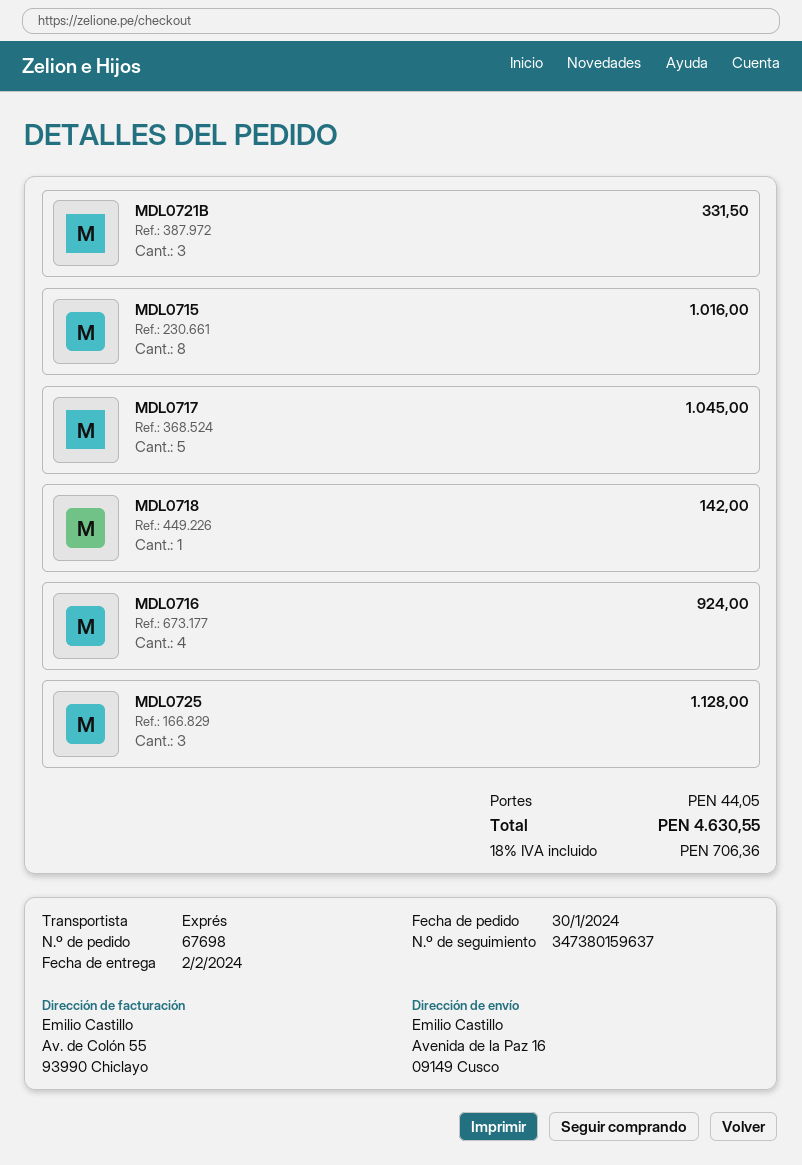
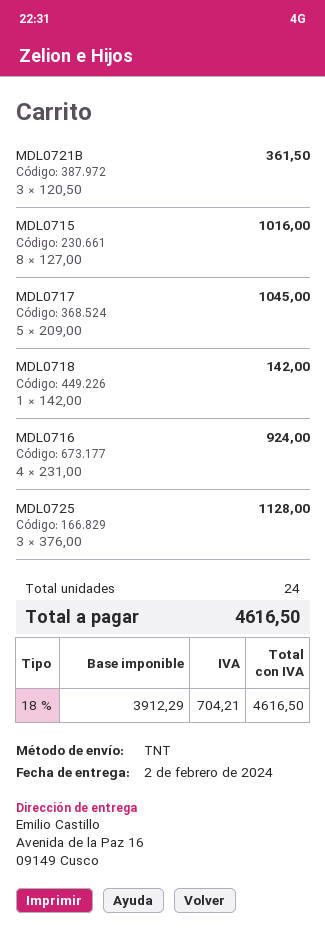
shipping method: express -> TNT
MDL0721B: 3 for 331.50 -> 3 for 361.50
shipping: 44.05 -> none
tax: 18% = 706.36 -> 18% = 704.21
total: 4630.55 -> 4616.50

